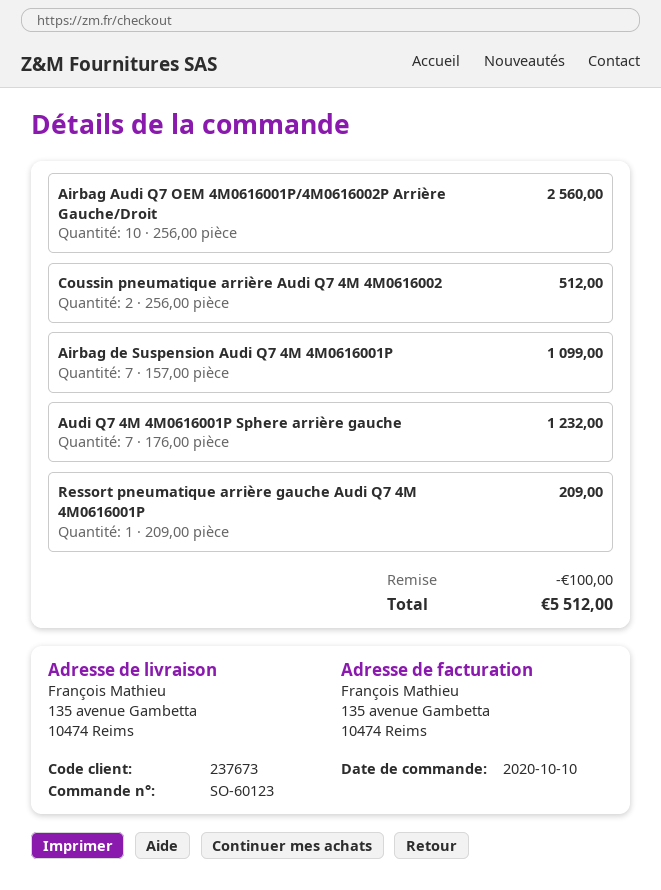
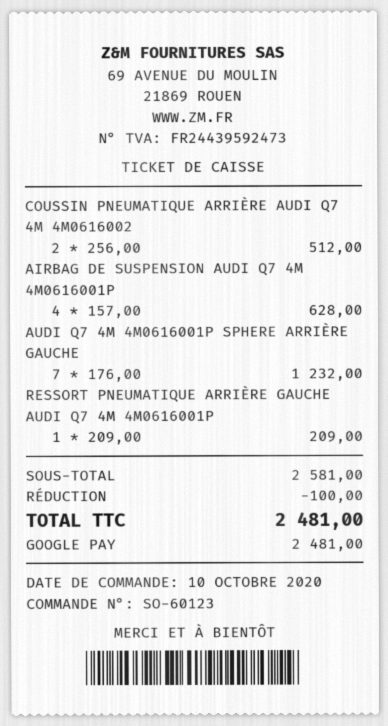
Airbag Audi Q7 OEM 4M0616001P/4M0616002P Arrière Gauche/Droit: 10 x 256.00 = 2560.00 -> none
Airbag de Suspension Audi Q7 4M 4M0616001P: 7 x 157.00 = 1099.00 -> 4 x 157.00 = 628.00
total: 5512.00 -> 2481.00

